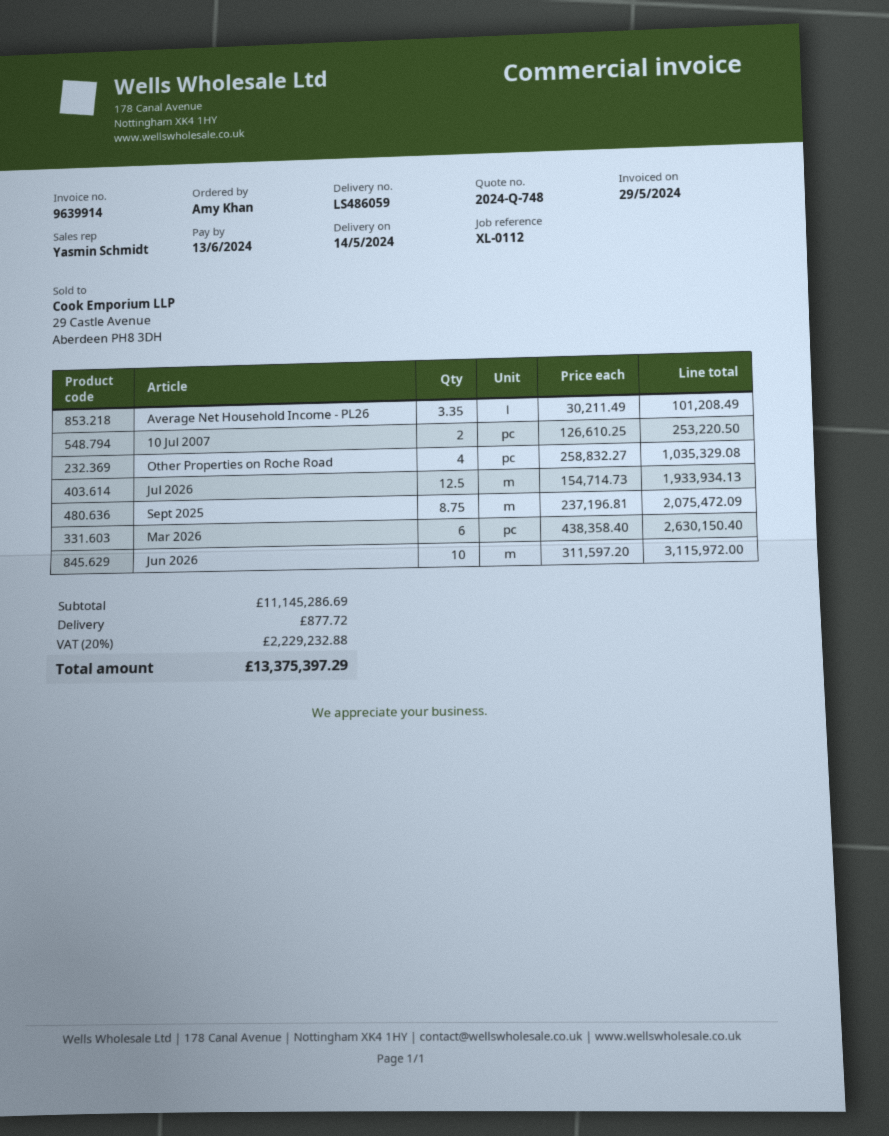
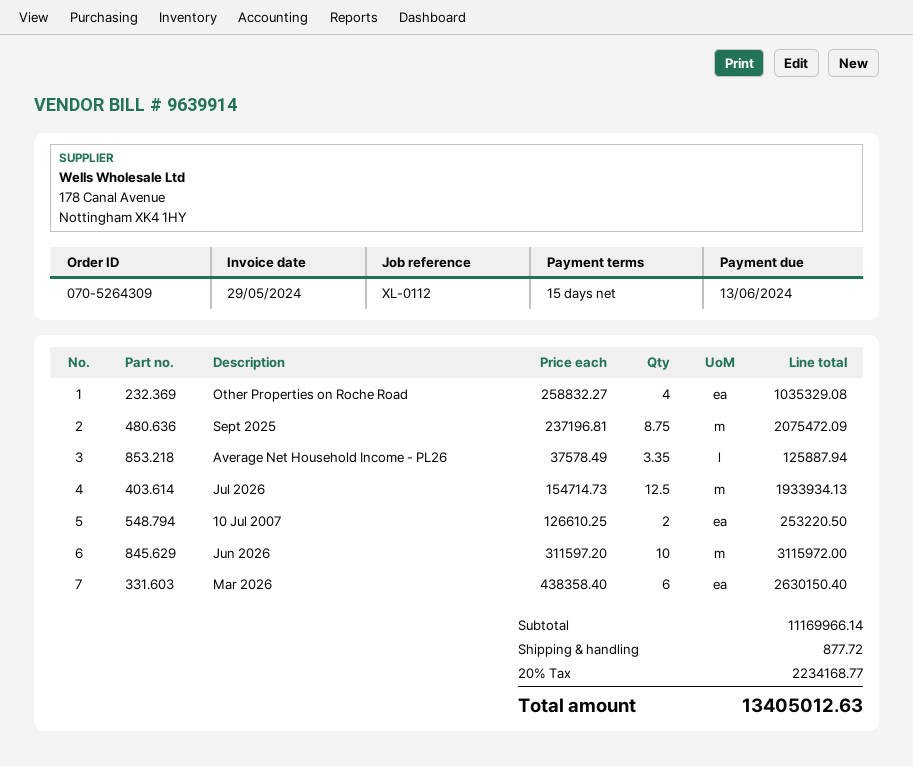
Average Net Household Income - PL26: 3.35 x 30211.49 = 101208.49 -> 3.35 x 37578.49 = 125887.94
subtotal: 11145286.69 -> 11169966.14
tax: 20% = 2229232.88 -> 20% = 2234168.77
total: 13375397.29 -> 13405012.63

